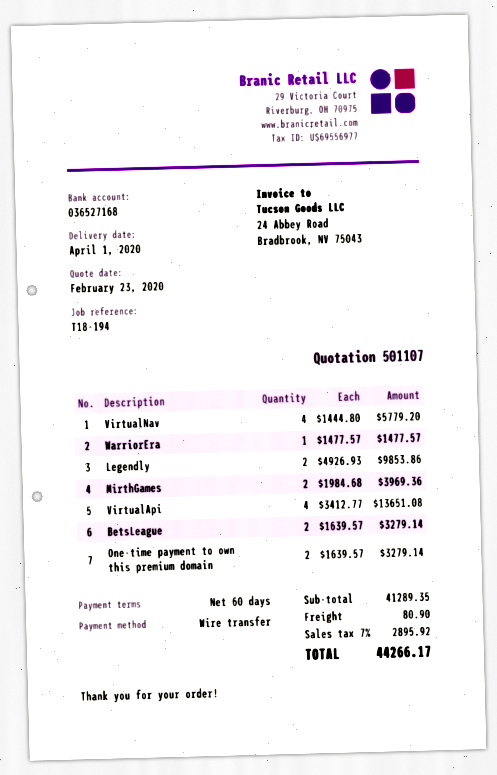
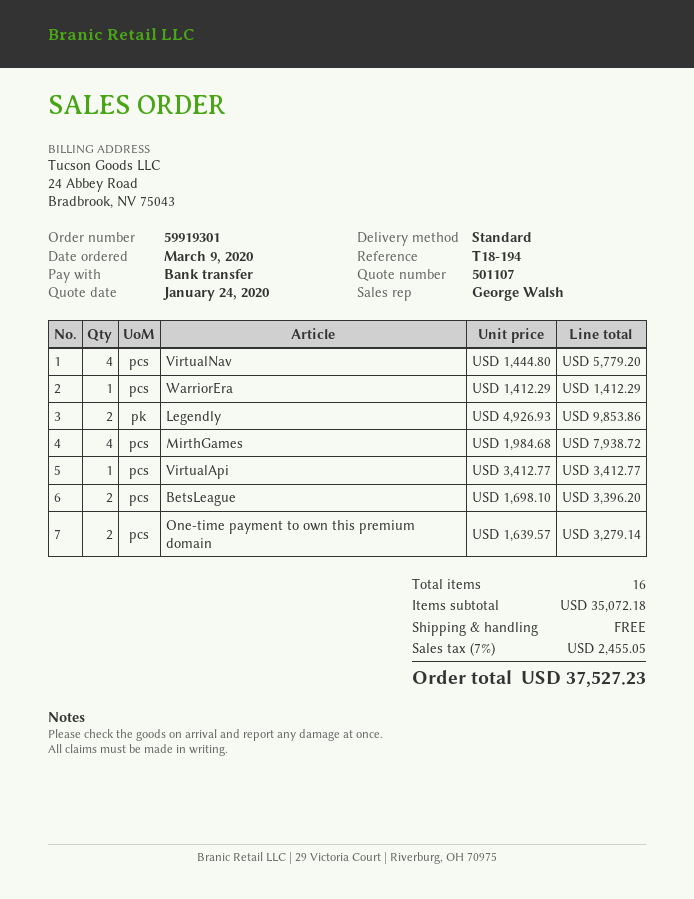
quote date: 2020-02-23 -> 2020-01-24
WarriorEra: 1 x 1477.57 = 1477.57 -> 1 x 1412.29 = 1412.29
MirthGames: 2 x 1984.68 = 3969.36 -> 4 x 1984.68 = 7938.72
VirtualApi: 4 x 3412.77 = 13651.08 -> 1 x 3412.77 = 3412.77
BetsLeague: 2 x 1639.57 = 3279.14 -> 2 x 1698.10 = 3396.20
subtotal: 41289.35 -> 35072.18
shipping: 80.90 -> 0.00
tax: 7% = 2895.92 -> 7% = 2455.05
total: 44266.17 -> 37527.23

